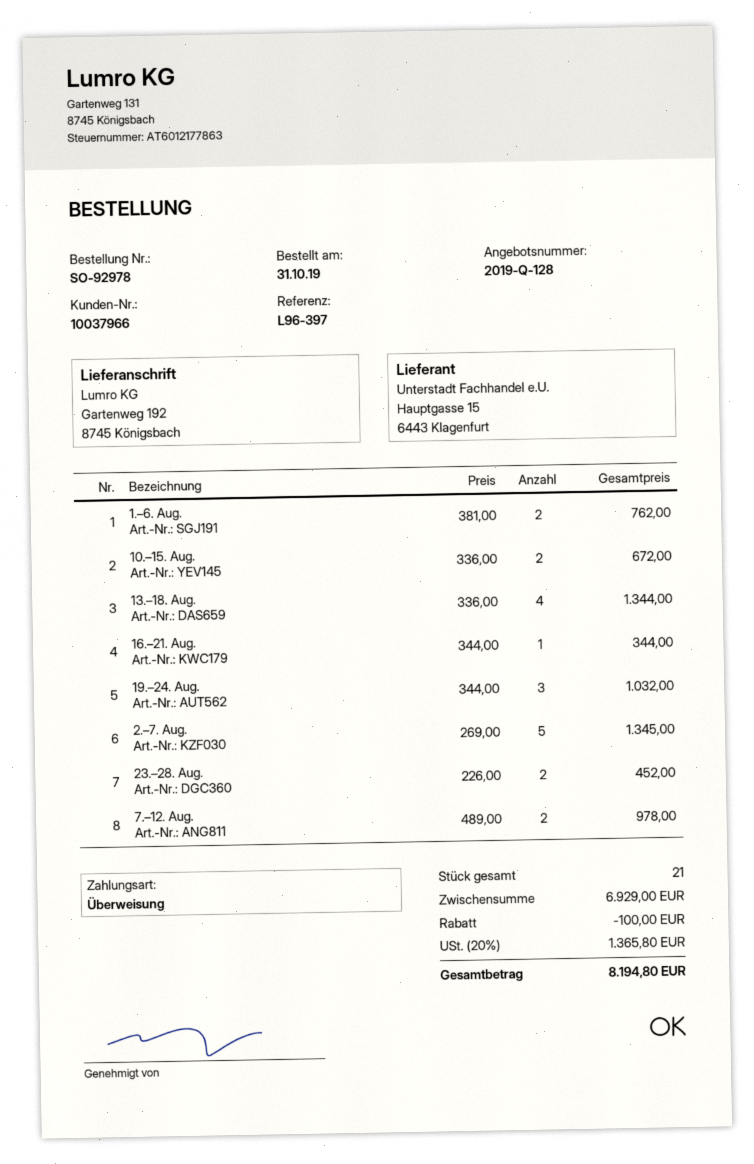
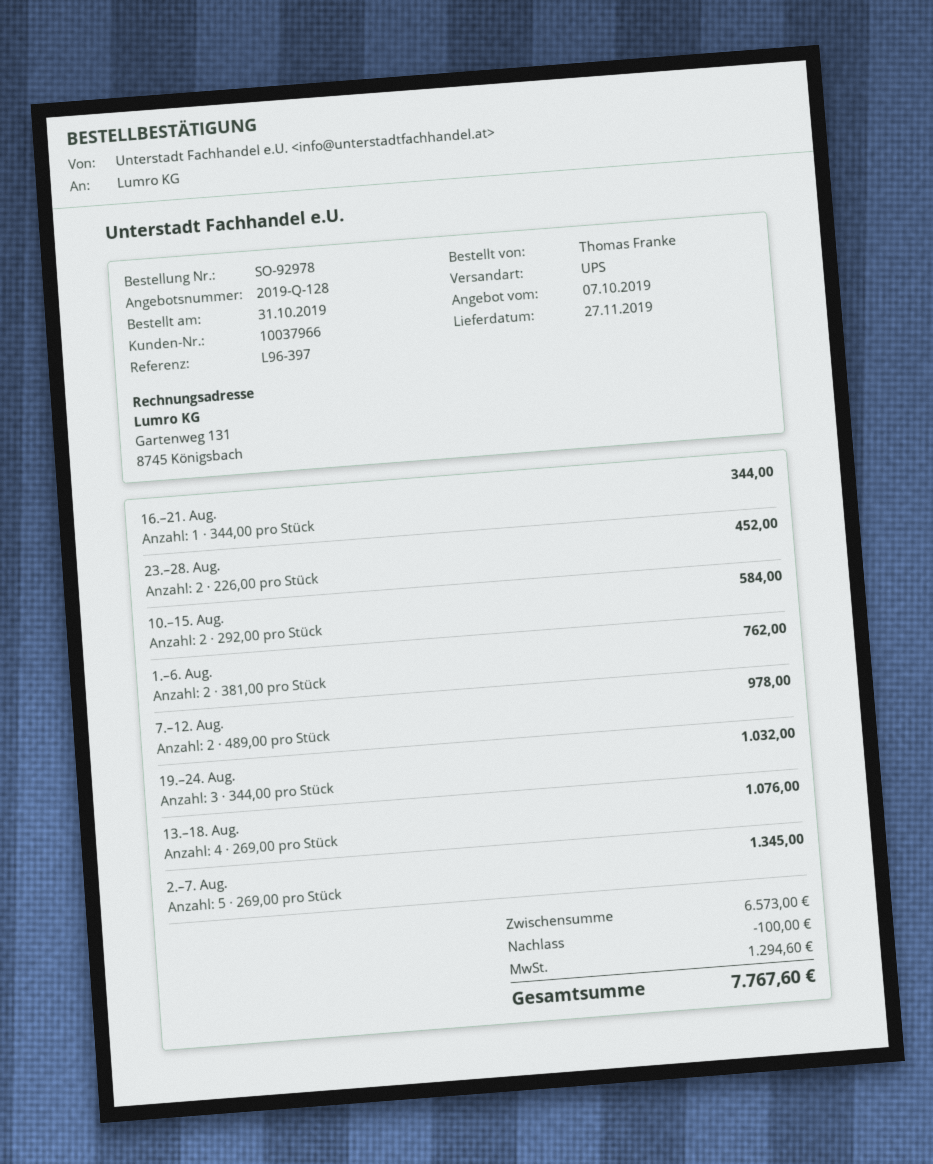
10.–15. Aug.: 2 x 336.00 = 672.00 -> 2 x 292.00 = 584.00
13.–18. Aug.: 4 x 336.00 = 1344.00 -> 4 x 269.00 = 1076.00
subtotal: 6929.00 -> 6573.00
tax: 1365.80 -> 1294.60
total: 8194.80 -> 7767.60

